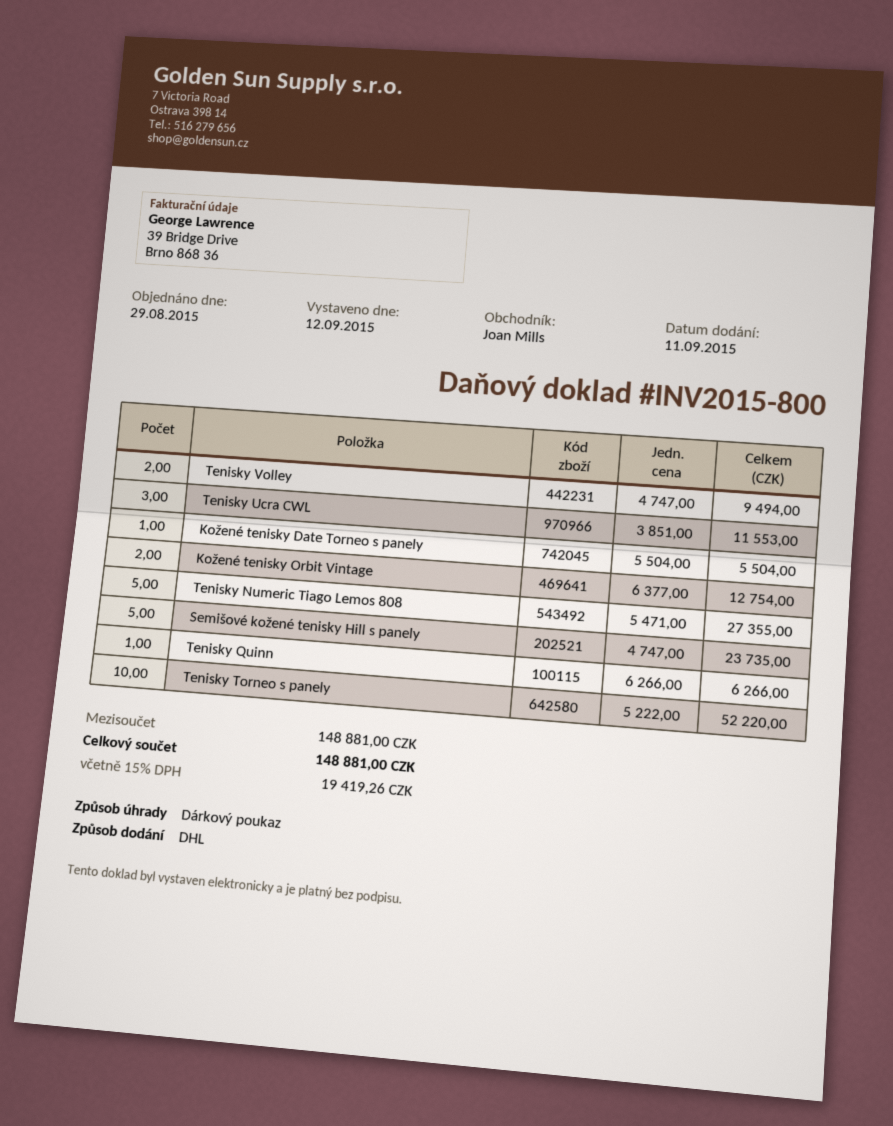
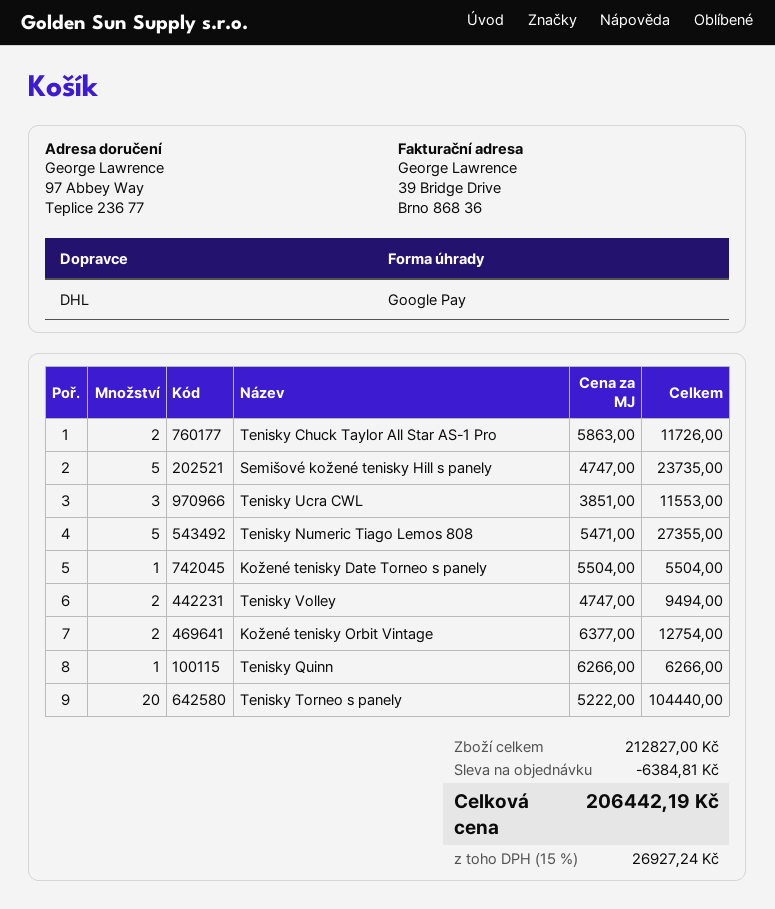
payment method: gift card -> Google Pay
Tenisky Torneo s panely: 10 x 5222.00 = 52220.00 -> 20 x 5222.00 = 104440.00
Tenisky Chuck Taylor All Star AS-1 Pro: none -> 2 x 5863.00 = 11726.00
subtotal: 148881.00 -> 212827.00
discount: none -> 6384.81
tax: 15% = 19419.26 -> 15% = 26927.24
total: 148881.00 -> 206442.19

